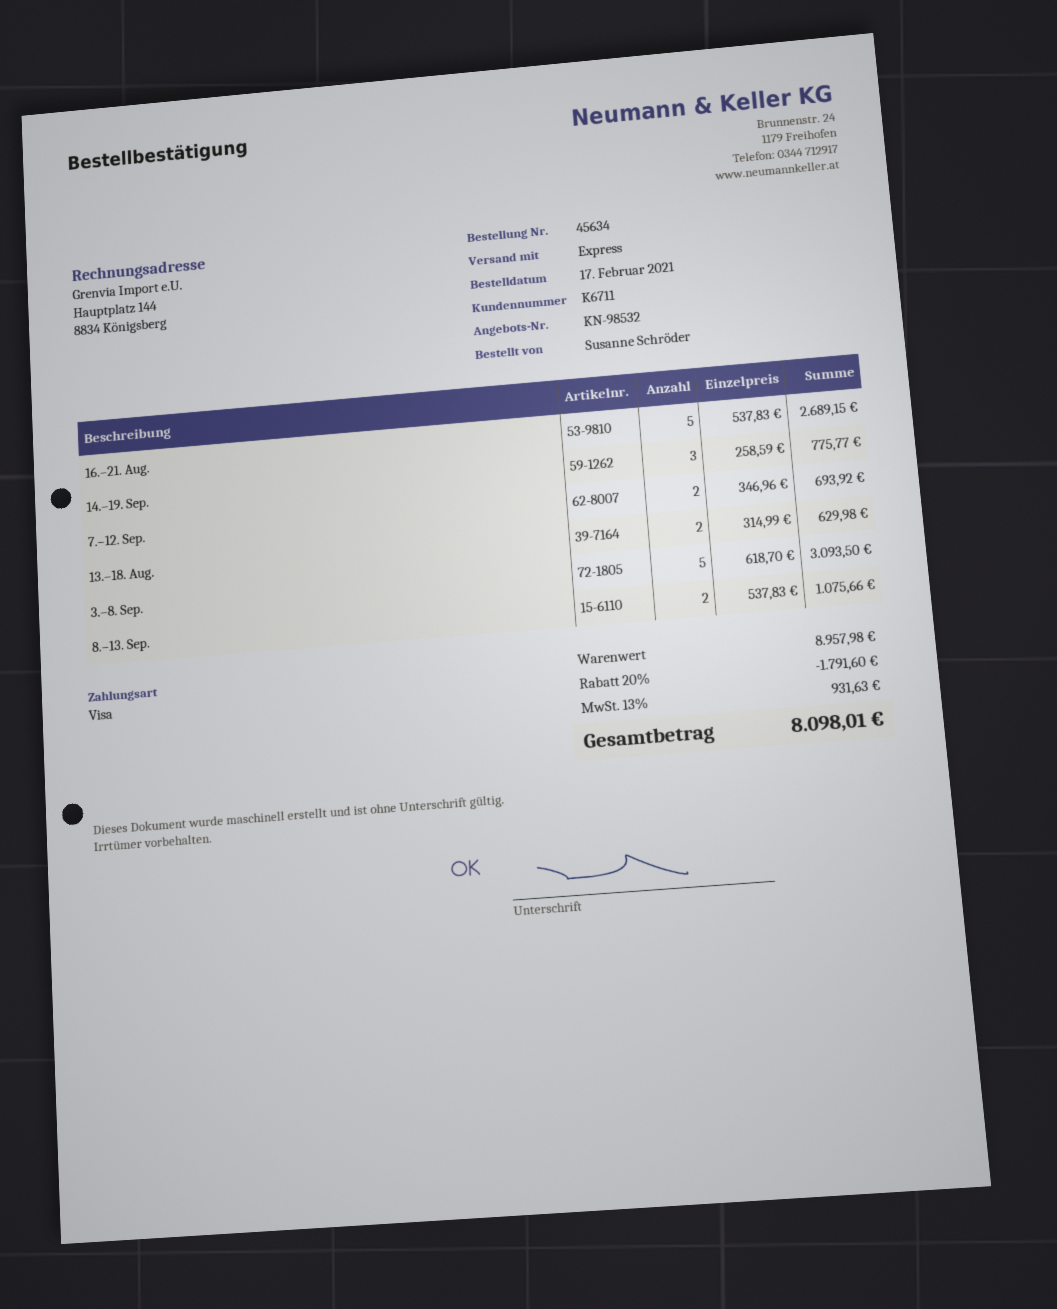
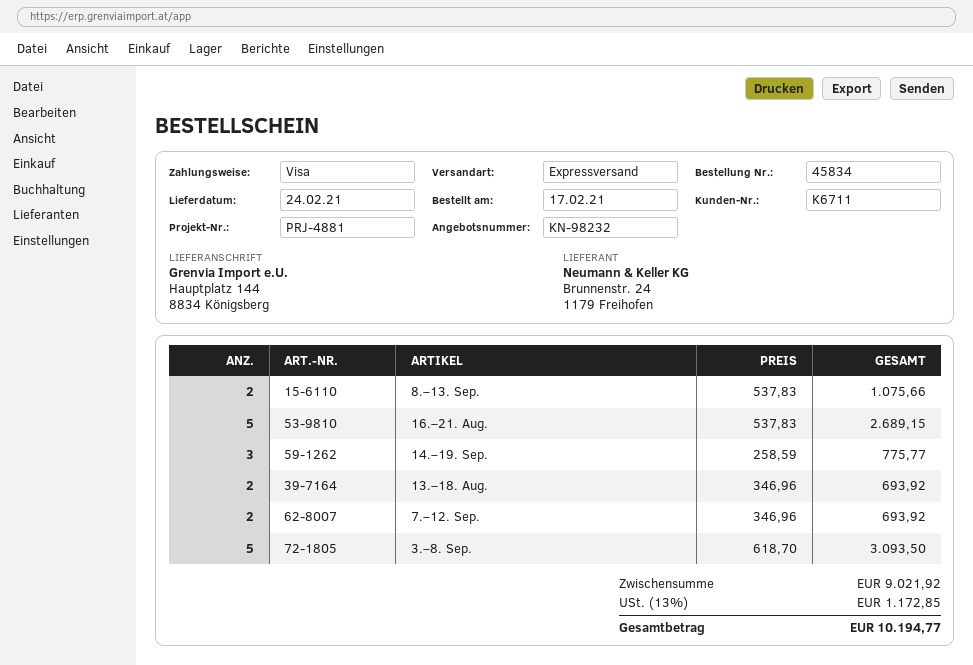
quote number: KN-98532 -> KN-98232
order number: 45634 -> 45834
13.–18. Aug.: 2 x 314.99 = 629.98 -> 2 x 346.96 = 693.92
subtotal: 8957.98 -> 9021.92
discount: 20% = 1791.60 -> none
tax: 13% = 931.63 -> 13% = 1172.85
total: 8098.01 -> 10194.77

